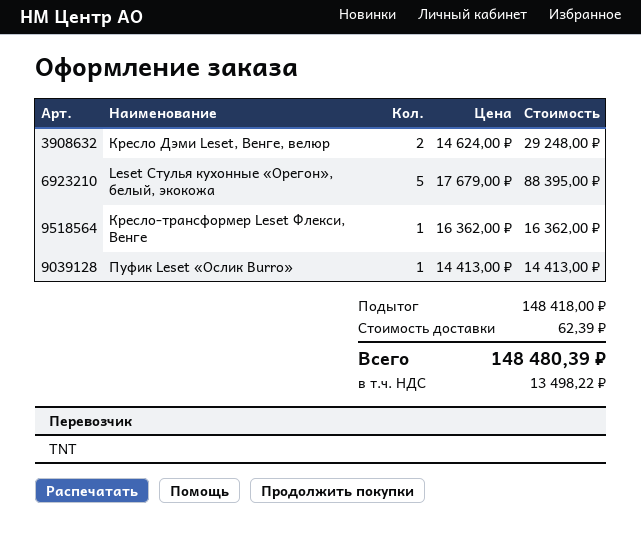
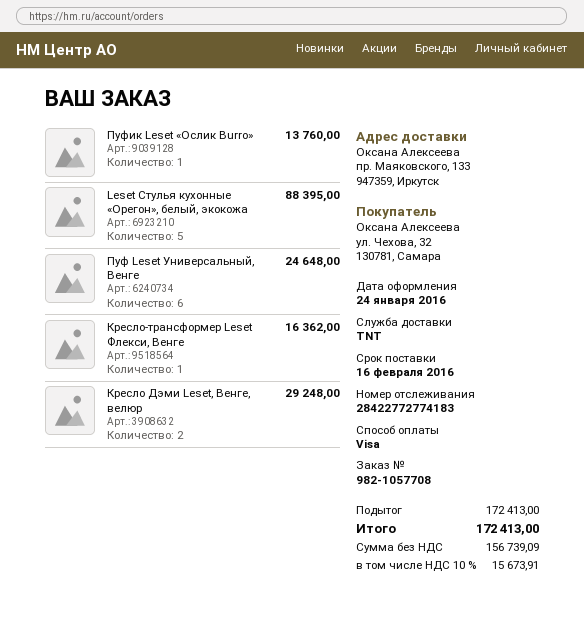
Пуфик Leset «Ослик Burro»: 1 for 14413.00 -> 1 for 13760.00
Пуф Leset Универсальный, Венге: none -> 6 for 24648.00
subtotal: 148418.00 -> 172413.00
shipping: 62.39 -> none
tax: 13498.22 -> 15673.91
total: 148480.39 -> 172413.00

